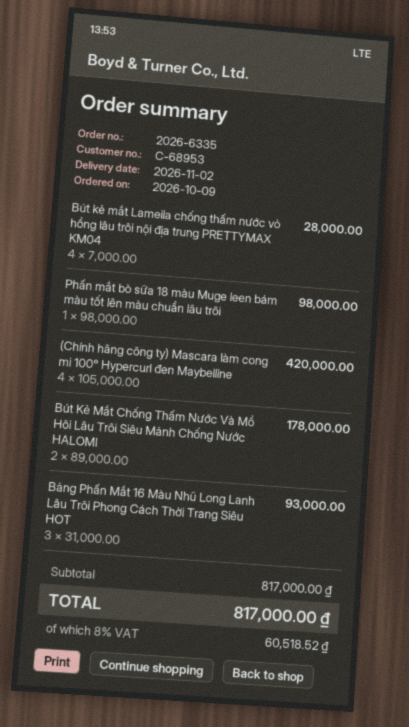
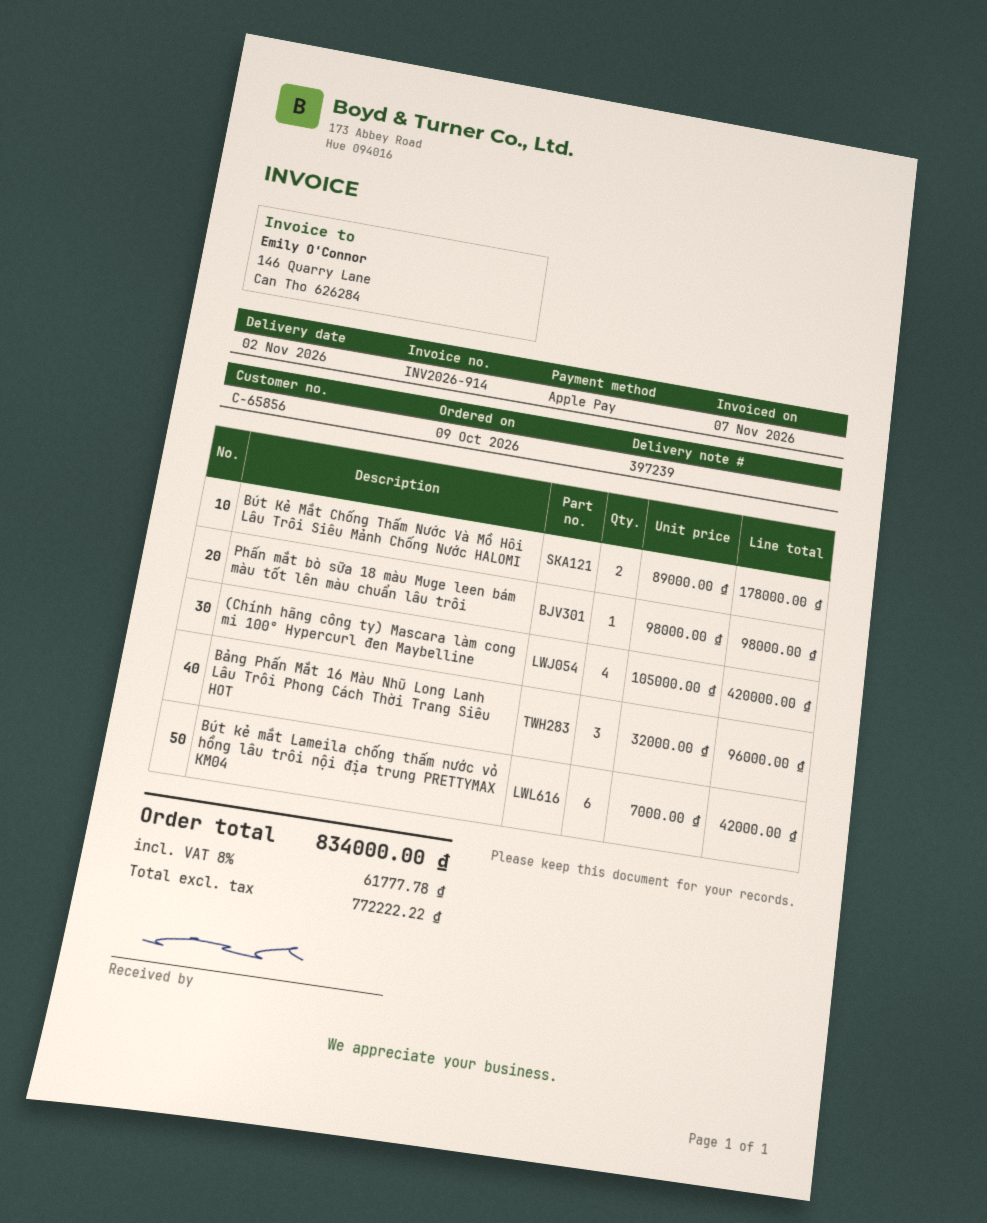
customer number: C-68953 -> C-65856
Bút kẻ mắt Lameila chống thấm nước vỏ hồng lâu trôi nội địa trung PRETTYMAX KM04: 4 x 7000.00 = 28000.00 -> 6 x 7000.00 = 42000.00
Bảng Phấn Mắt 16 Màu Nhũ Long Lanh Lâu Trôi Phong Cách Thời Trang Siêu HOT: 3 x 31000.00 = 93000.00 -> 3 x 32000.00 = 96000.00
tax: 8% = 60518.52 -> 8% = 61777.78
total: 817000.00 -> 834000.00

